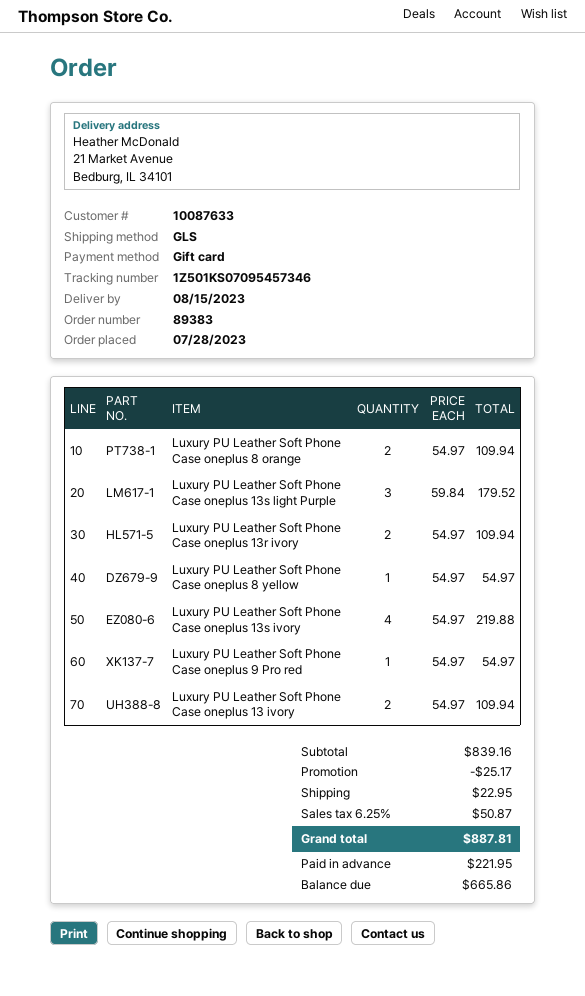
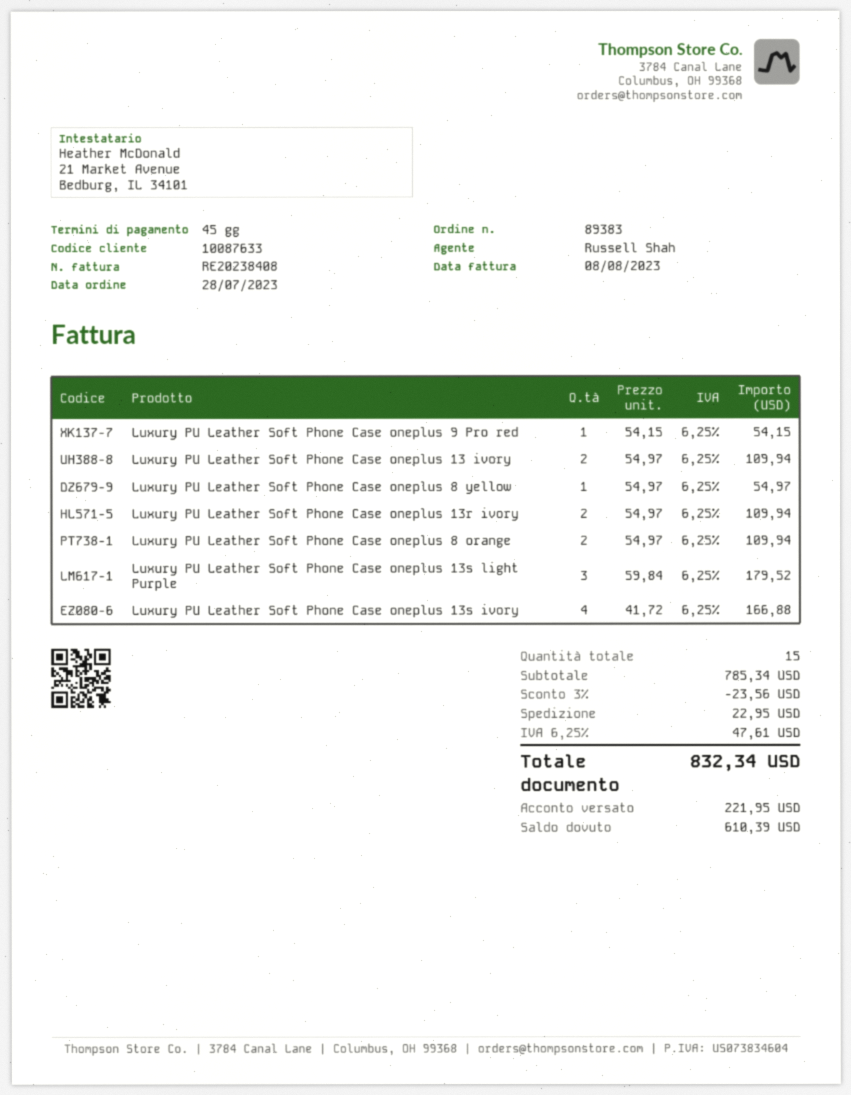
Luxury PU Leather Soft Phone Case oneplus 13s ivory: 4 x 54.97 = 219.88 -> 4 x 41.72 = 166.88
Luxury PU Leather Soft Phone Case oneplus 9 Pro red: 1 x 54.97 = 54.97 -> 1 x 54.15 = 54.15
subtotal: 839.16 -> 785.34
discount: 25.17 -> 23.56
tax: 6.25% = 50.87 -> 6.25% = 47.61
total: 887.81 -> 832.34
balance: 665.86 -> 610.39

